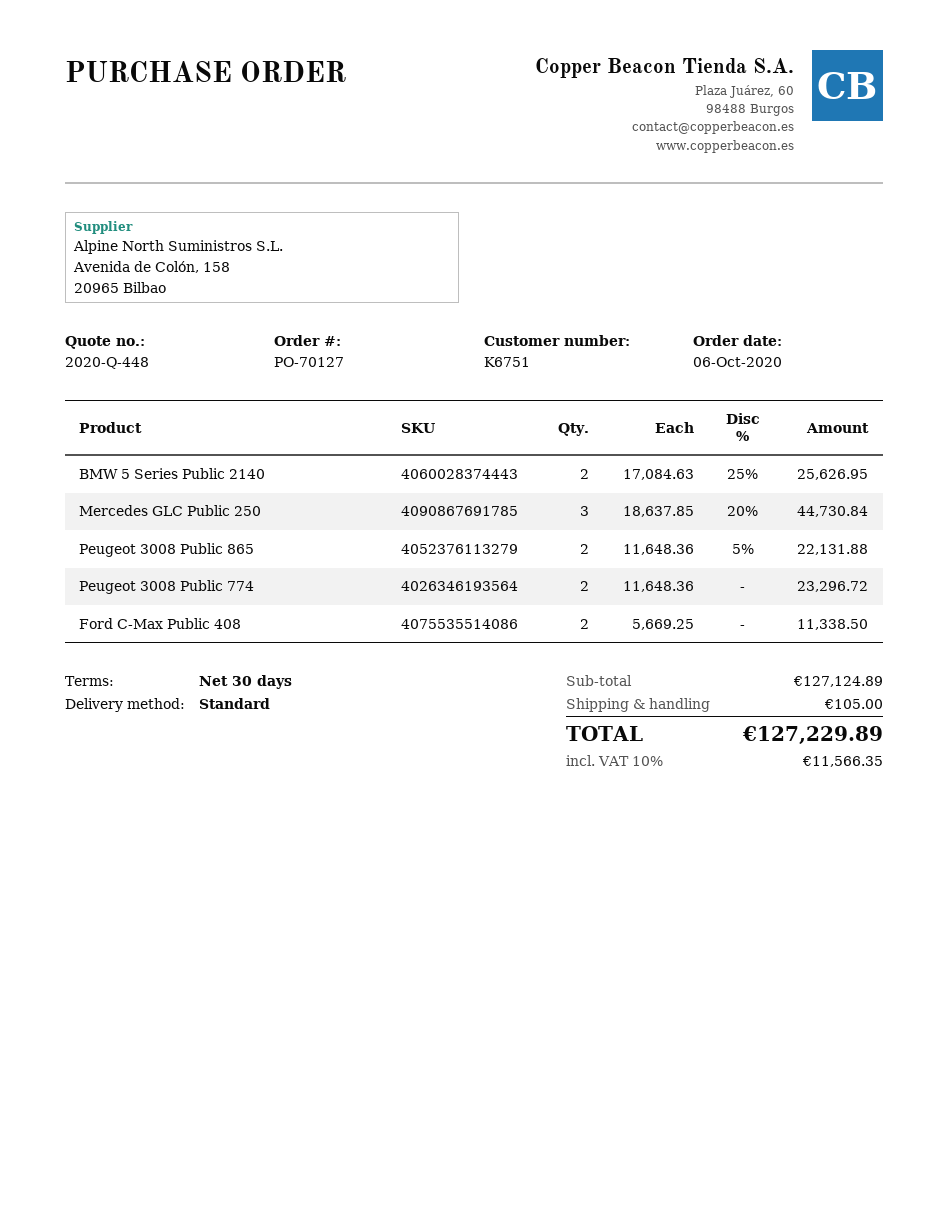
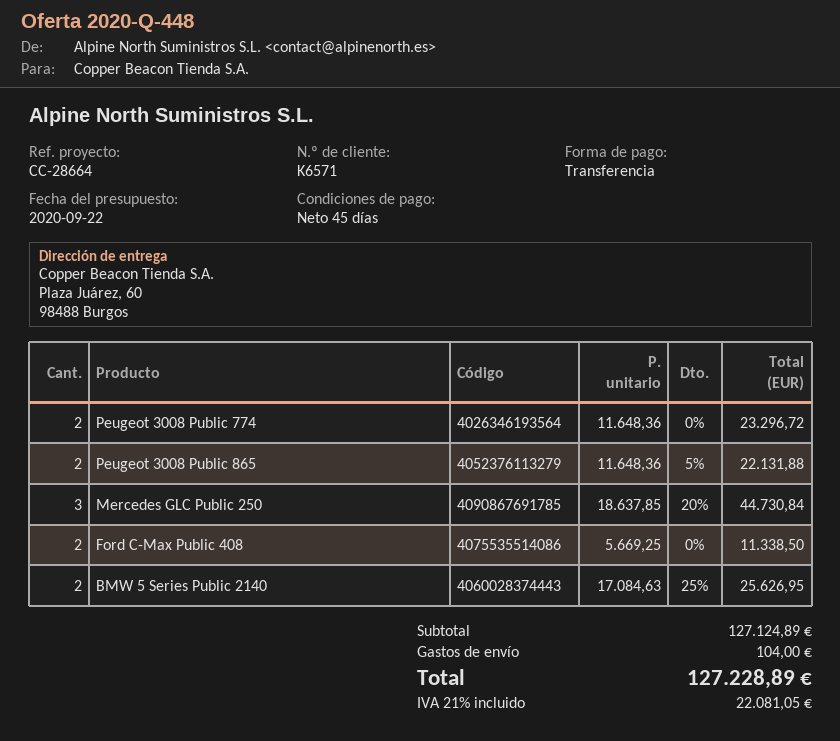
payment terms: 30 days -> 45 days
customer number: K6751 -> K6571
shipping: 105.00 -> 104.00
tax: 10% = 11566.35 -> 21% = 22081.05
total: 127229.89 -> 127228.89

